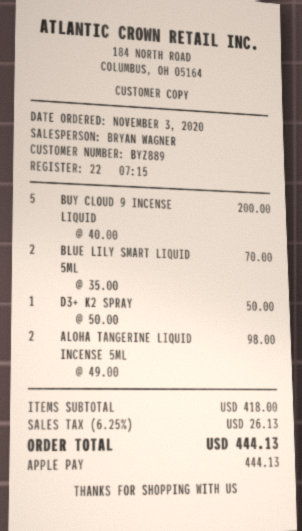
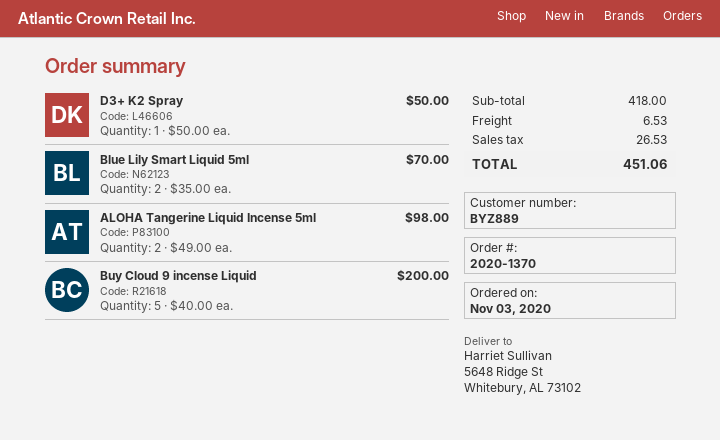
shipping: none -> 6.53
tax: 26.13 -> 26.53
total: 444.13 -> 451.06

